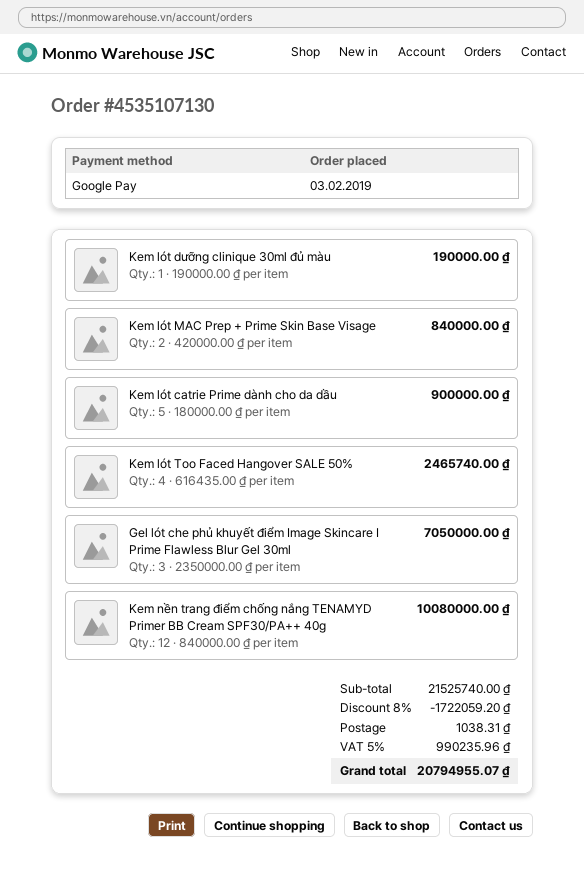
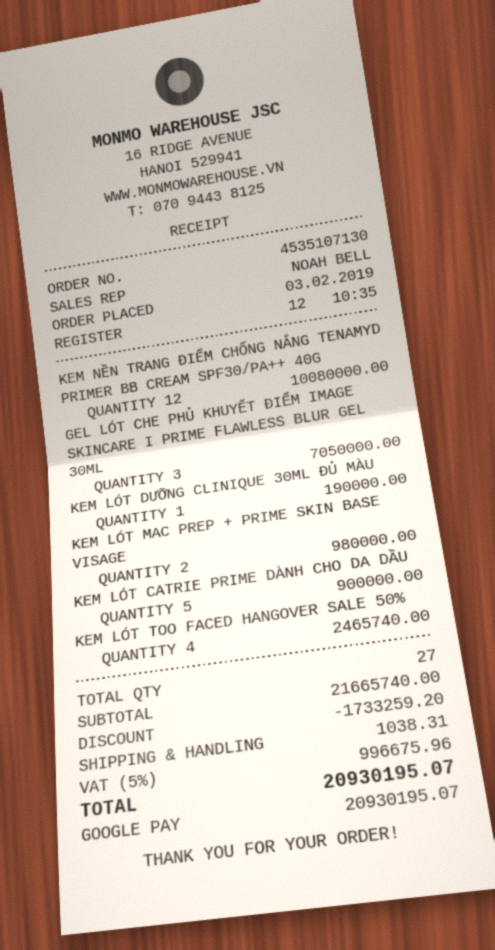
Kem lót MAC Prep + Prime Skin Base Visage: 2 for 840000.00 -> 2 for 980000.00
subtotal: 21525740.00 -> 21665740.00
discount: 1722059.20 -> 1733259.20
tax: 5% = 990235.96 -> 5% = 996675.96
total: 20794955.07 -> 20930195.07

